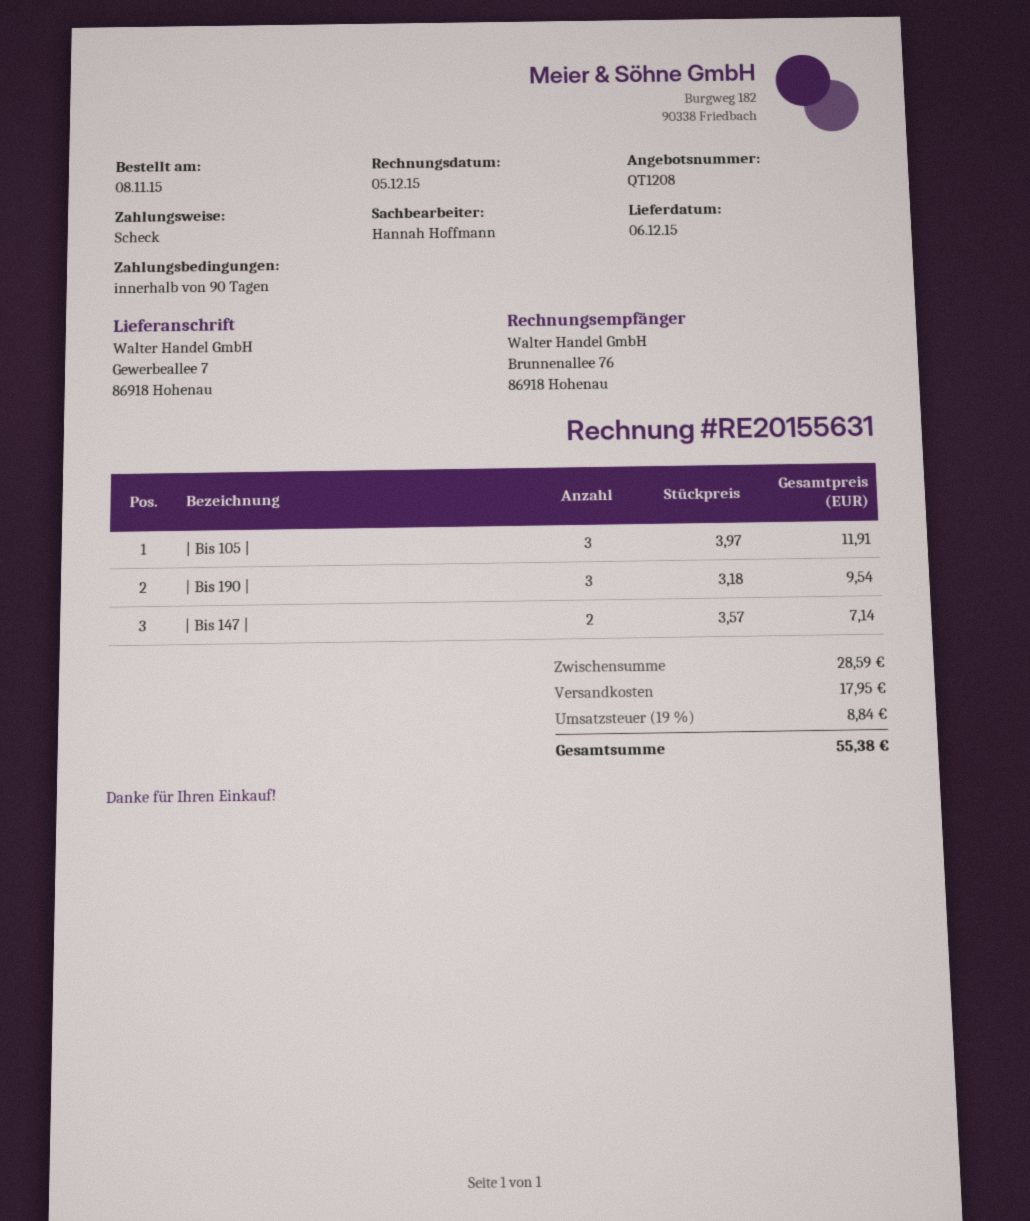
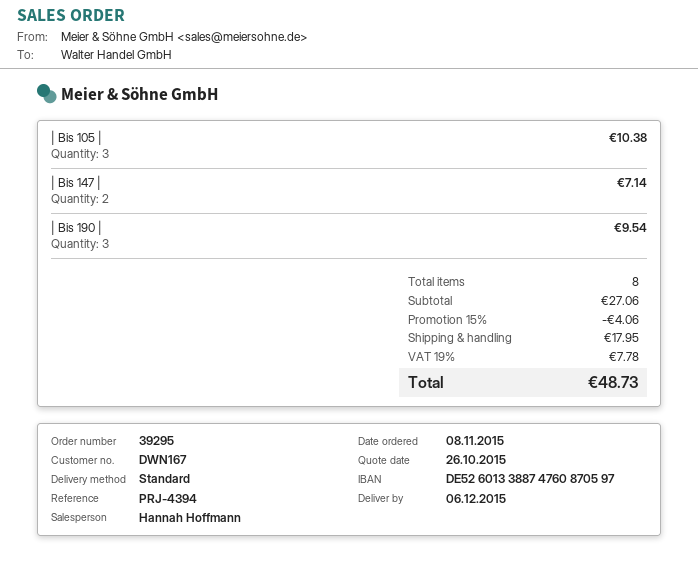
| Bis 105 |: 3 for 11.91 -> 3 for 10.38
subtotal: 28.59 -> 27.06
discount: none -> 15% = 4.06
tax: 19% = 8.84 -> 19% = 7.78
total: 55.38 -> 48.73

